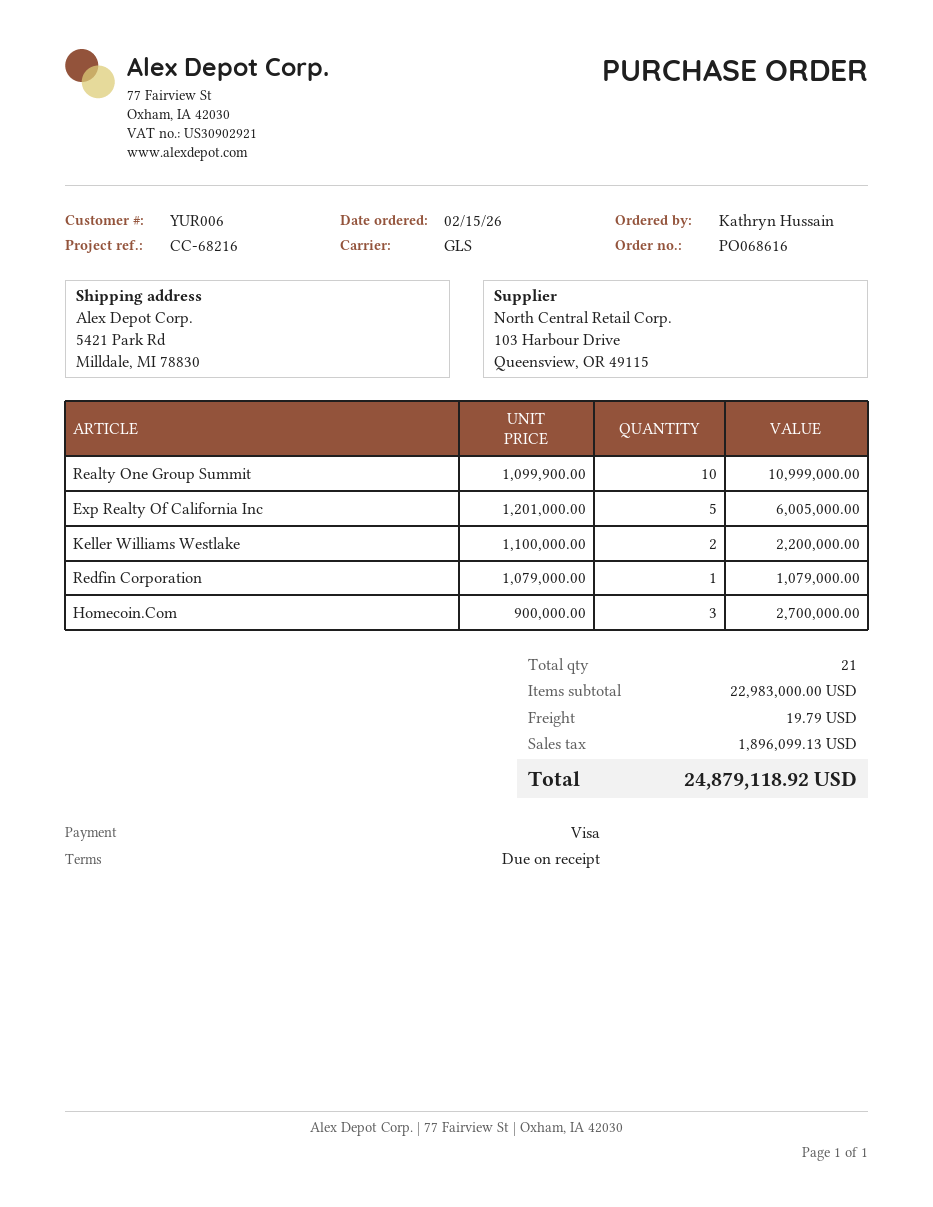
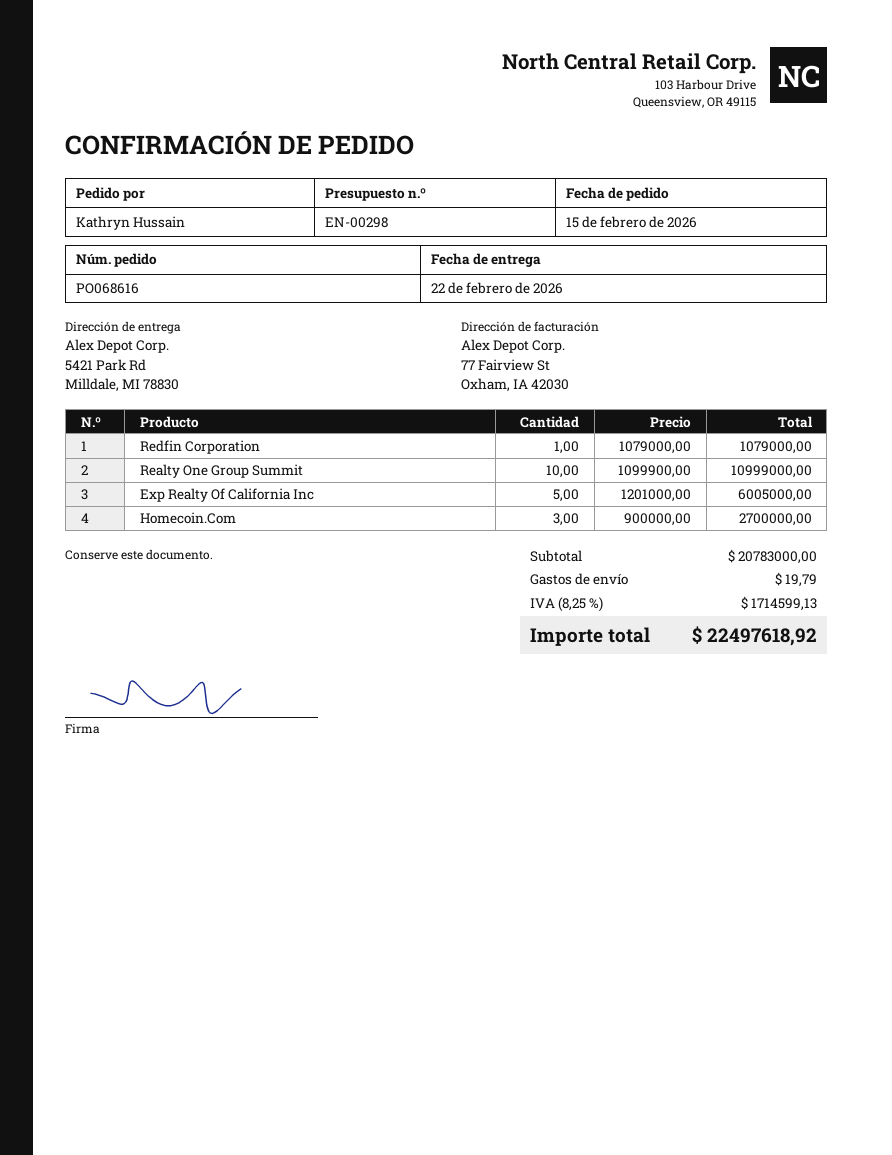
Keller Williams Westlake: 2 x 1100000.00 = 2200000.00 -> none
subtotal: 22983000.00 -> 20783000.00
tax: 1896099.13 -> 1714599.13
total: 24879118.92 -> 22497618.92

